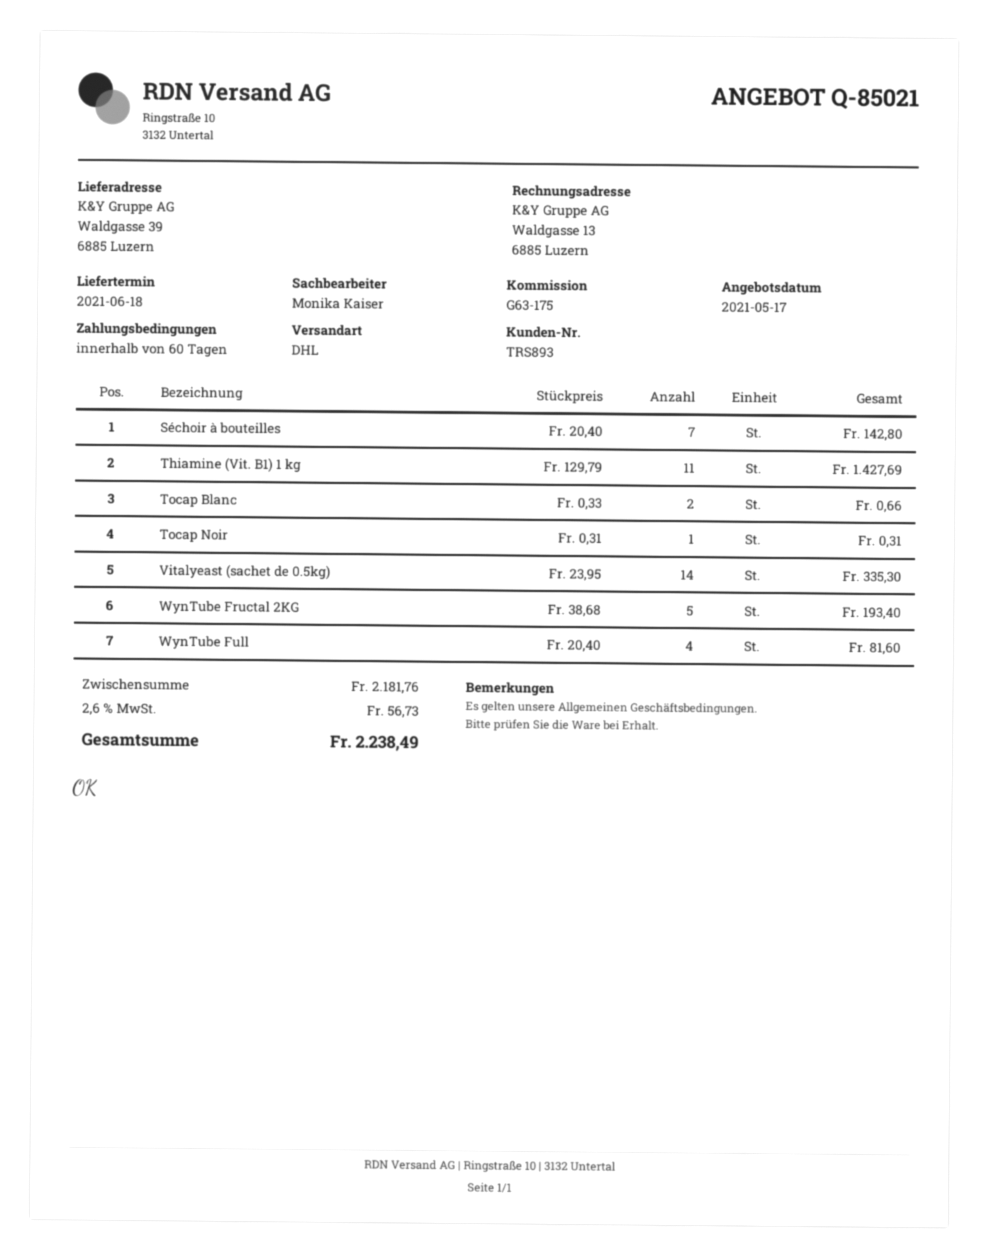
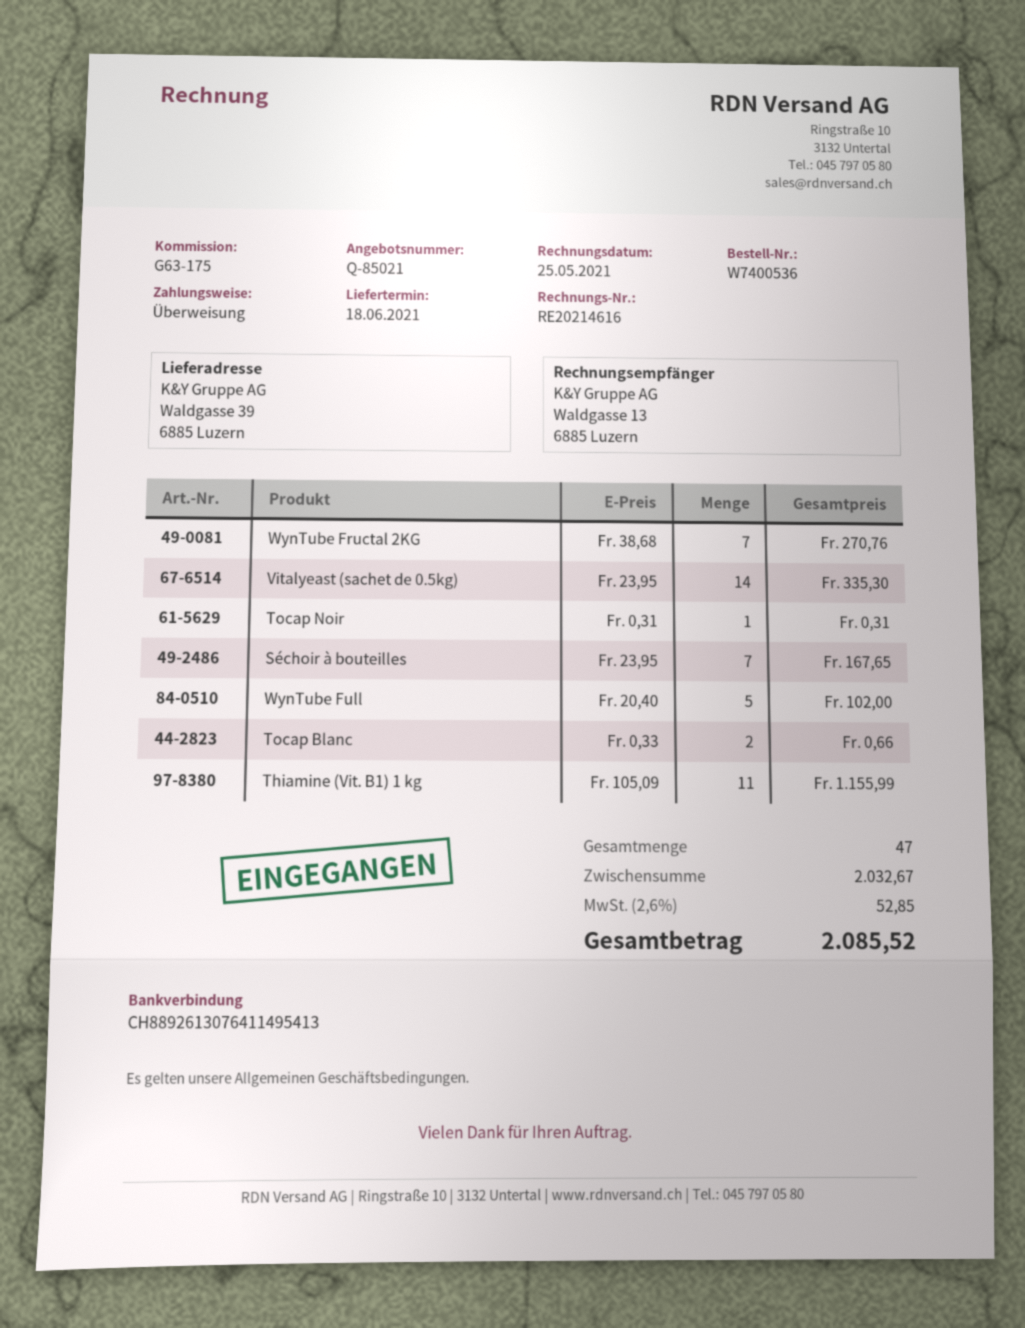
Séchoir à bouteilles: 7 x 20.40 = 142.80 -> 7 x 23.95 = 167.65
Thiamine (Vit. B1) 1 kg: 11 x 129.79 = 1427.69 -> 11 x 105.09 = 1155.99
WynTube Fructal 2KG: 5 x 38.68 = 193.40 -> 7 x 38.68 = 270.76
WynTube Full: 4 x 20.40 = 81.60 -> 5 x 20.40 = 102.00
subtotal: 2181.76 -> 2032.67
tax: 2.6% = 56.73 -> 2.6% = 52.85
total: 2238.49 -> 2085.52

